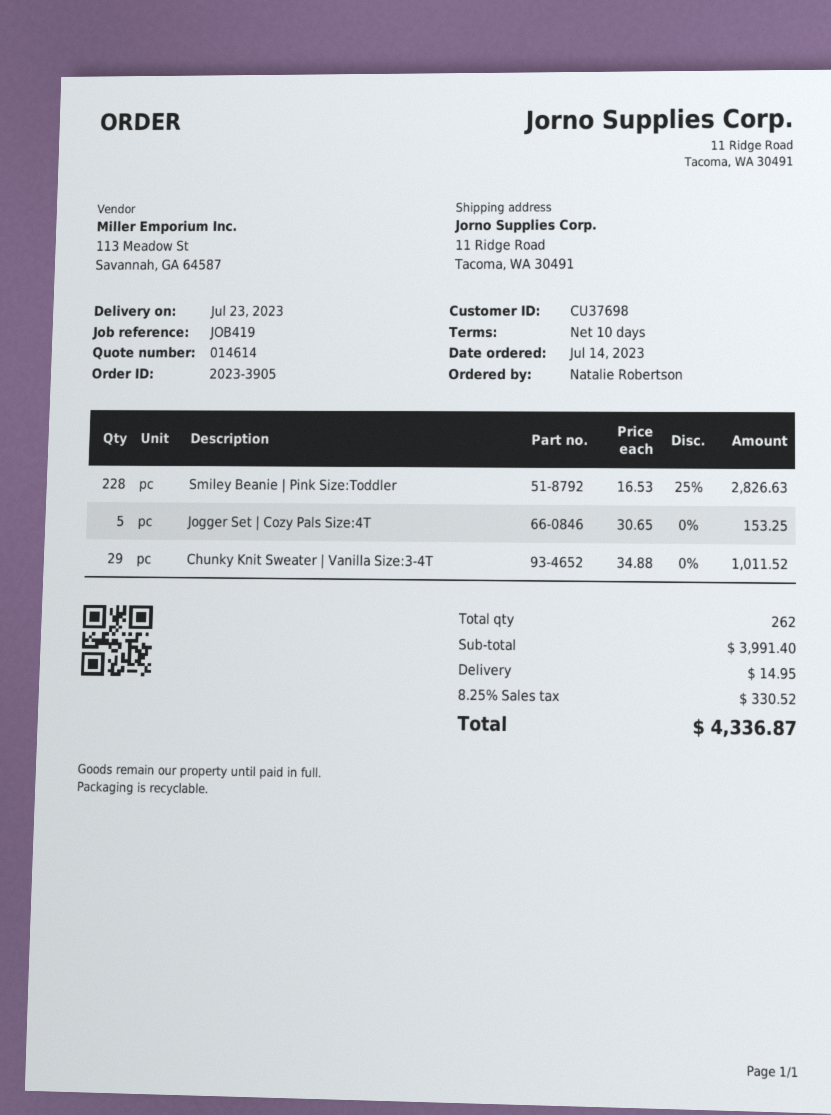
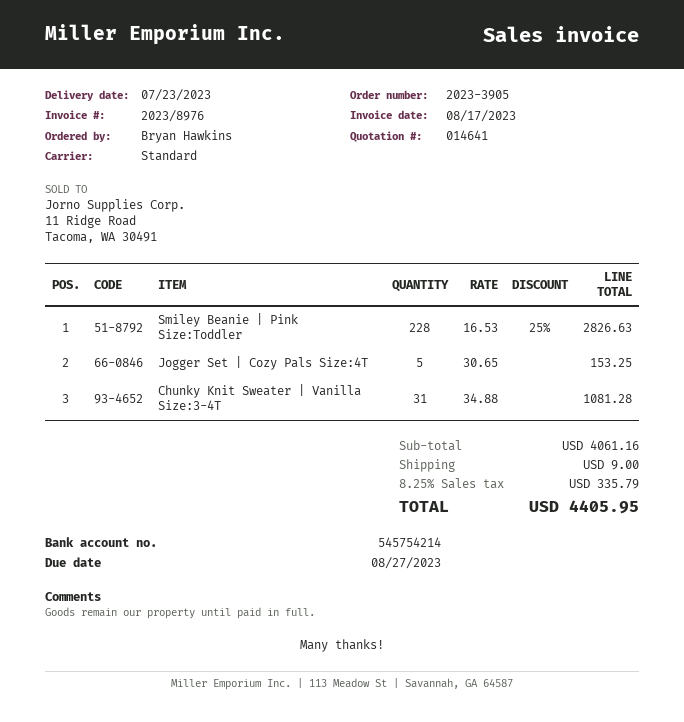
quote number: 014614 -> 014641
ordered by: Natalie Robertson -> Bryan Hawkins
Chunky Knit Sweater | Vanilla Size:3-4T: 29 x 34.88 = 1011.52 -> 31 x 34.88 = 1081.28
subtotal: 3991.40 -> 4061.16
shipping: 14.95 -> 9.00
tax: 8.25% = 330.52 -> 8.25% = 335.79
total: 4336.87 -> 4405.95

